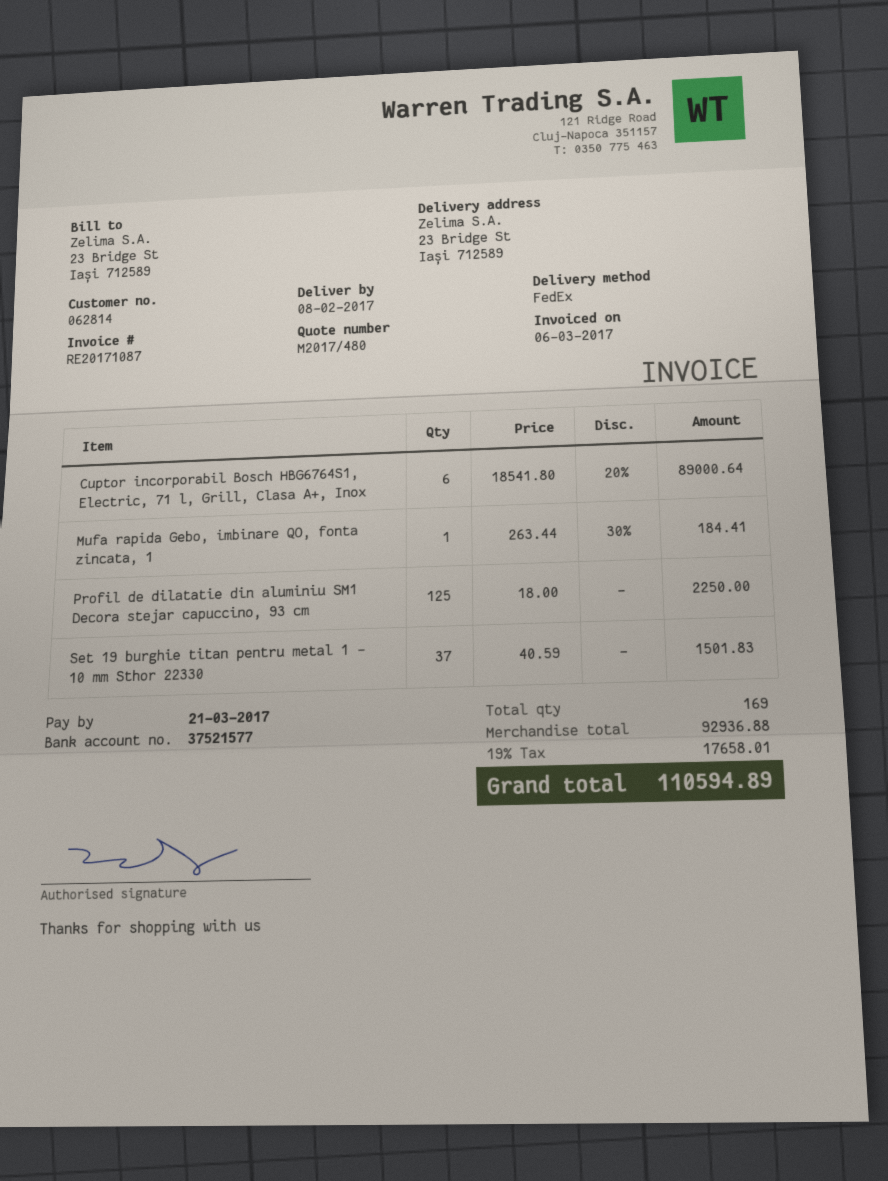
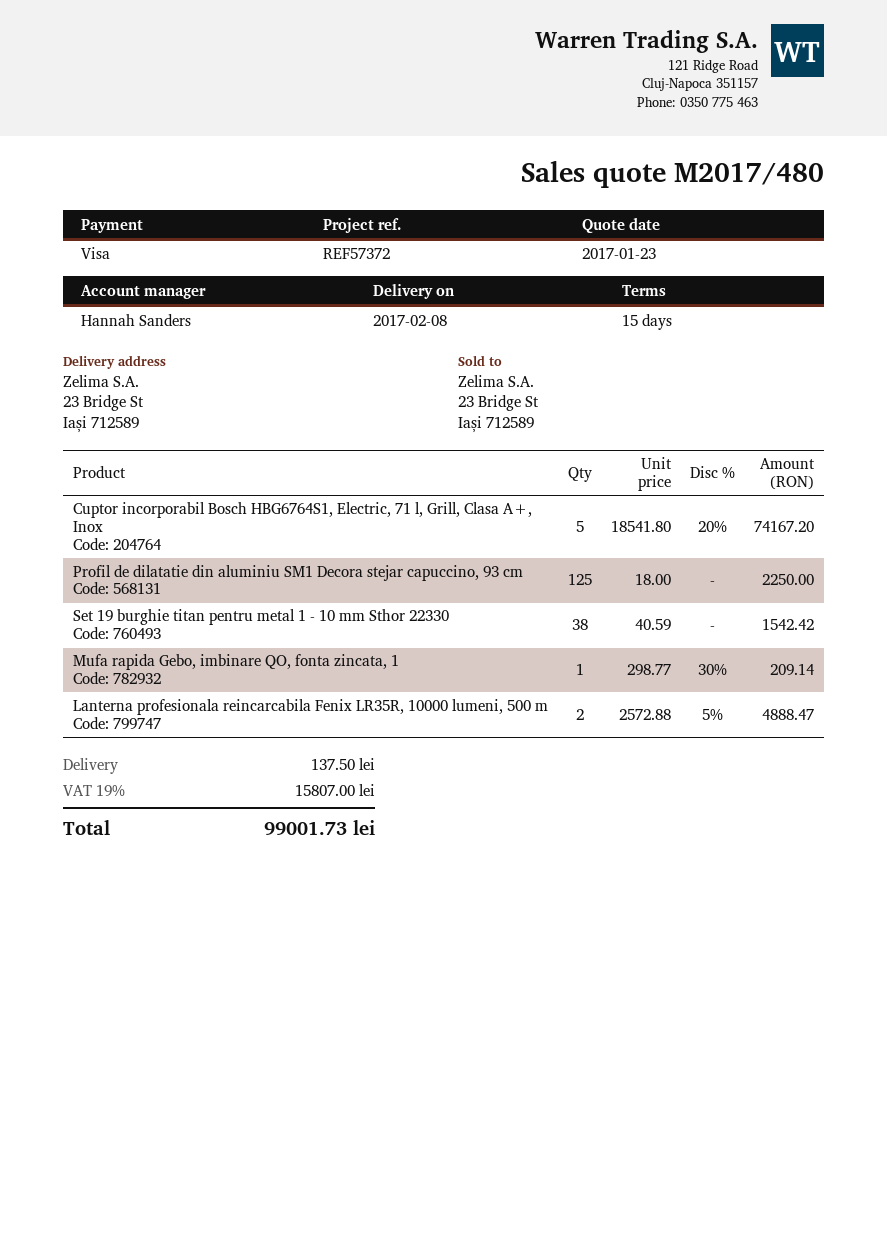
Cuptor incorporabil Bosch HBG6764S1, Electric, 71 l, Grill, Clasa A+, Inox: 6 x 18541.80 - 20% = 89000.64 -> 5 x 18541.80 - 20% = 74167.20
Mufa rapida Gebo, imbinare QO, fonta zincata, 1: 1 x 263.44 - 30% = 184.41 -> 1 x 298.77 - 30% = 209.14
Set 19 burghie titan pentru metal 1 - 10 mm Sthor 22330: 37 x 40.59 = 1501.83 -> 38 x 40.59 = 1542.42
Lanterna profesionala reincarcabila Fenix LR35R, 10000 lumeni, 500 m: none -> 2 x 2572.88 - 5% = 4888.47
shipping: none -> 137.50
tax: 19% = 17658.01 -> 19% = 15807.00
total: 110594.89 -> 99001.73

